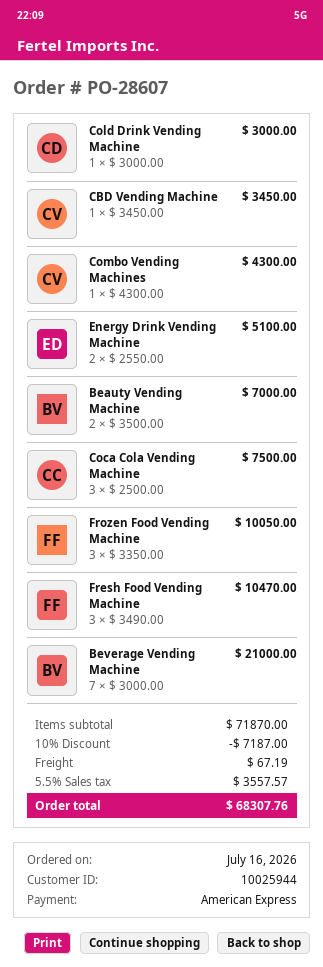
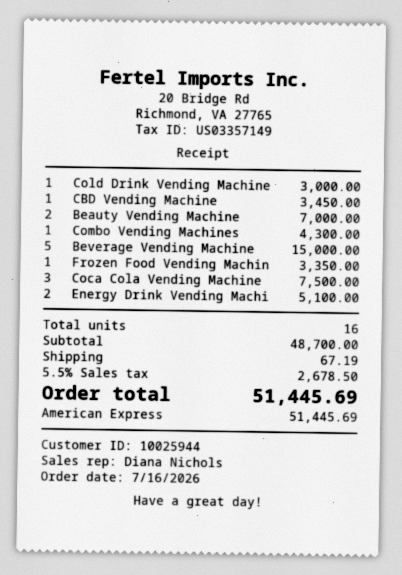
Frozen Food Vending Machine: 3 for 10050.00 -> 1 for 3350.00
Fresh Food Vending Machine: 3 for 10470.00 -> none
Beverage Vending Machine: 7 for 21000.00 -> 5 for 15000.00
subtotal: 71870.00 -> 48700.00
discount: 10% = 7187.00 -> none
tax: 5.5% = 3557.57 -> 5.5% = 2678.50
total: 68307.76 -> 51445.69

